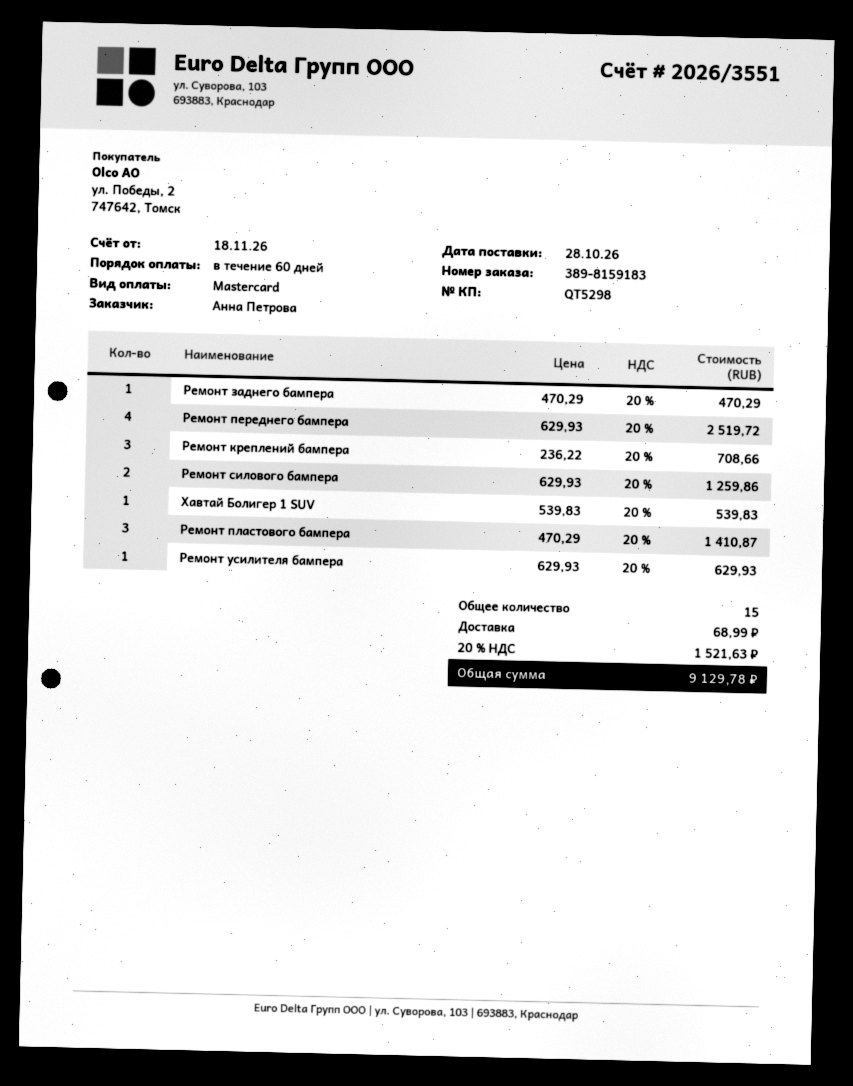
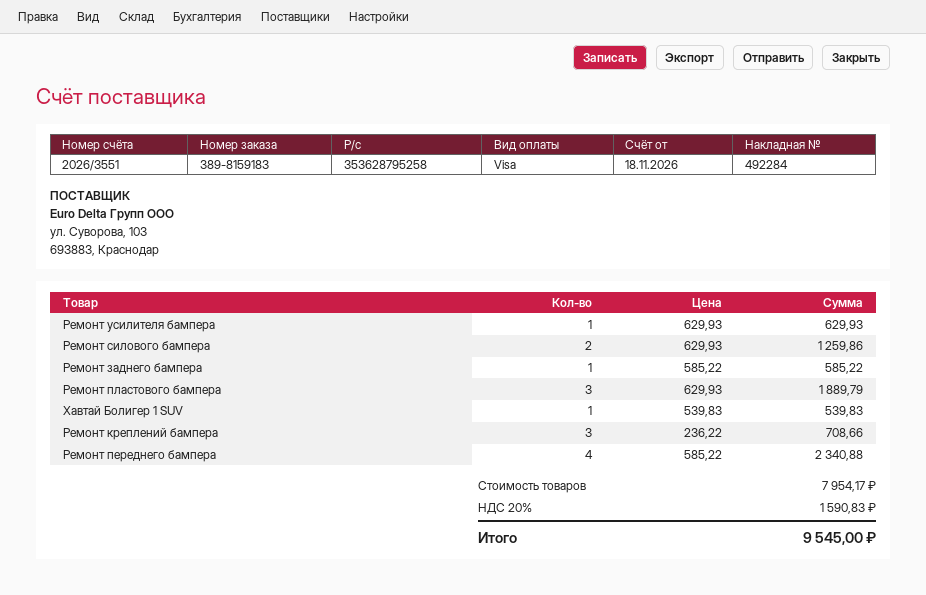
payment method: Mastercard -> Visa
Ремонт заднего бампера: 1 x 470.29 = 470.29 -> 1 x 585.22 = 585.22
Ремонт переднего бампера: 4 x 629.93 = 2519.72 -> 4 x 585.22 = 2340.88
Ремонт пластового бампера: 3 x 470.29 = 1410.87 -> 3 x 629.93 = 1889.79
shipping: 68.99 -> none
tax: 20% = 1521.63 -> 20% = 1590.83
total: 9129.78 -> 9545.00

